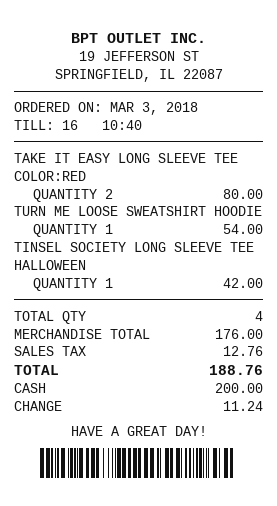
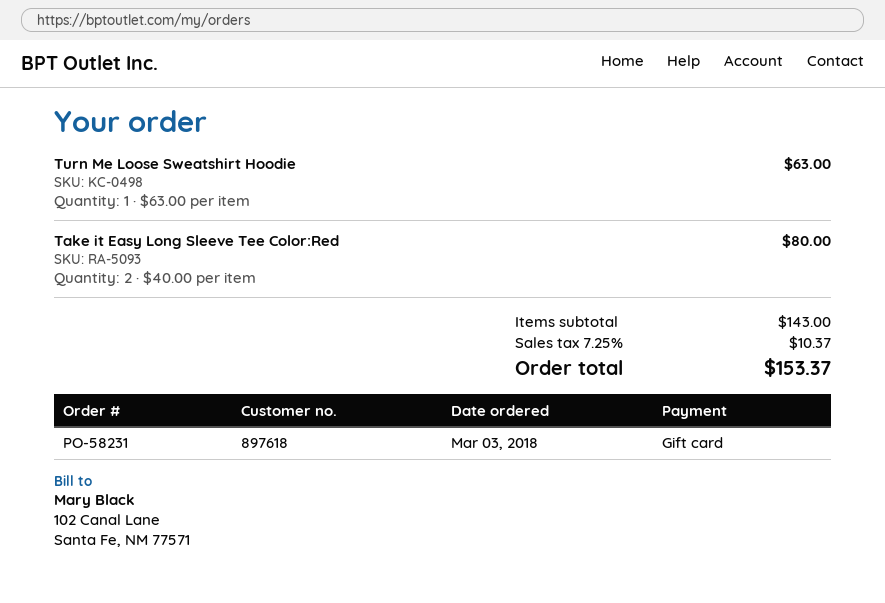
payment method: cash -> gift card
TURN ME LOOSE SWEATSHIRT HOODIE: 1 for 54.00 -> 1 for 63.00
TINSEL SOCIETY LONG SLEEVE TEE HALLOWEEN: 1 for 42.00 -> none
subtotal: 176.00 -> 143.00
tax: 12.76 -> 10.37
total: 188.76 -> 153.37

